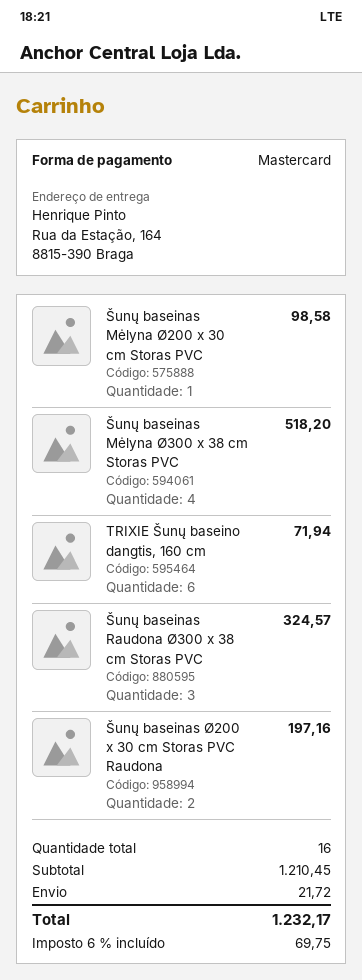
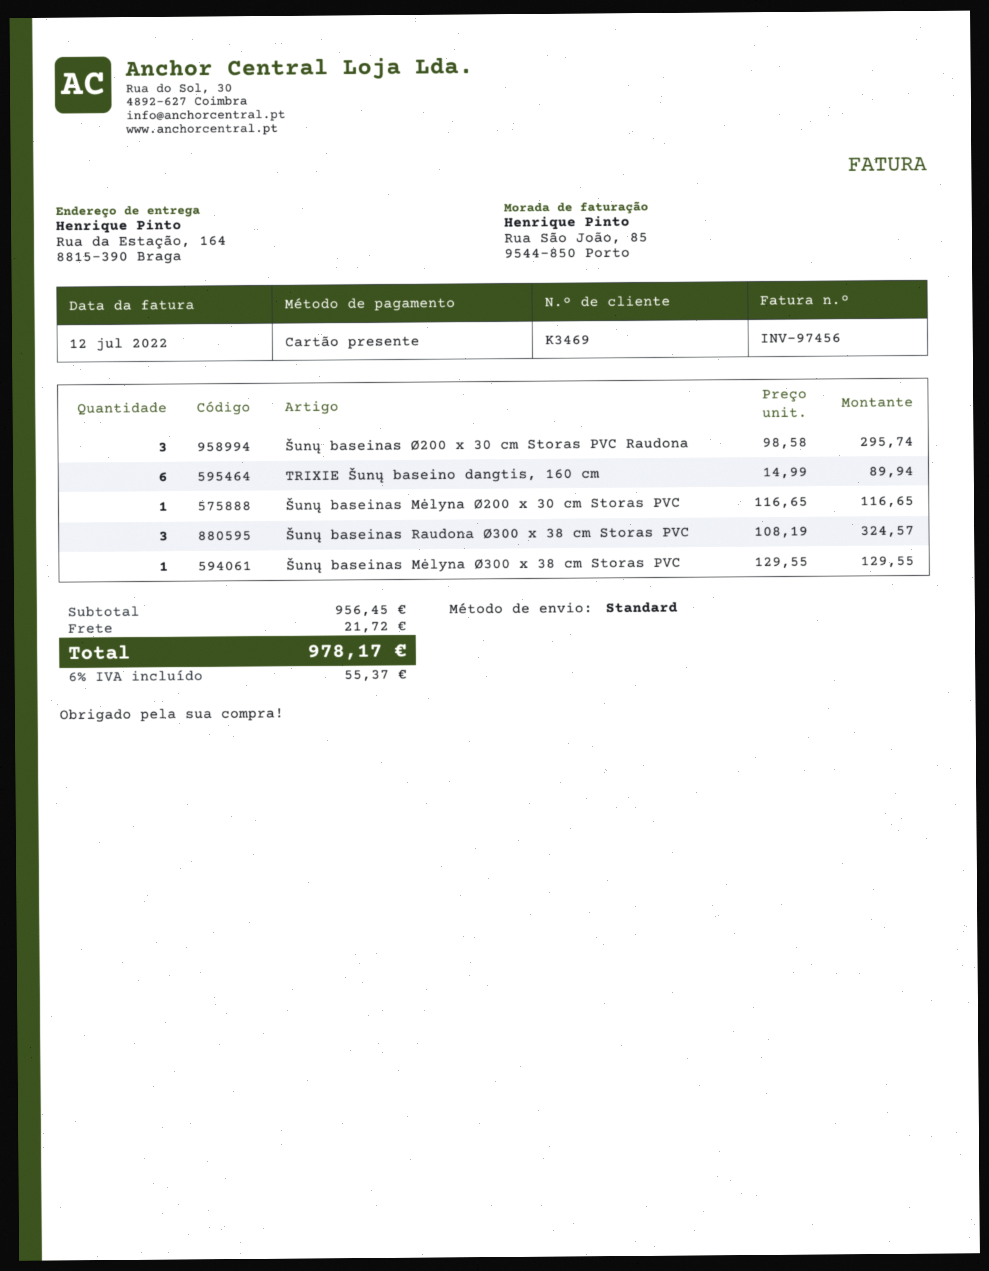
payment method: Mastercard -> gift card
Šunų baseinas Mėlyna Ø200 x 30 cm Storas PVC: 1 for 98.58 -> 1 for 116.65
Šunų baseinas Mėlyna Ø300 x 38 cm Storas PVC: 4 for 518.20 -> 1 for 129.55
TRIXIE Šunų baseino dangtis, 160 cm: 6 for 71.94 -> 6 for 89.94
Šunų baseinas Ø200 x 30 cm Storas PVC Raudona: 2 for 197.16 -> 3 for 295.74
subtotal: 1210.45 -> 956.45
tax: 6% = 69.75 -> 6% = 55.37
total: 1232.17 -> 978.17

